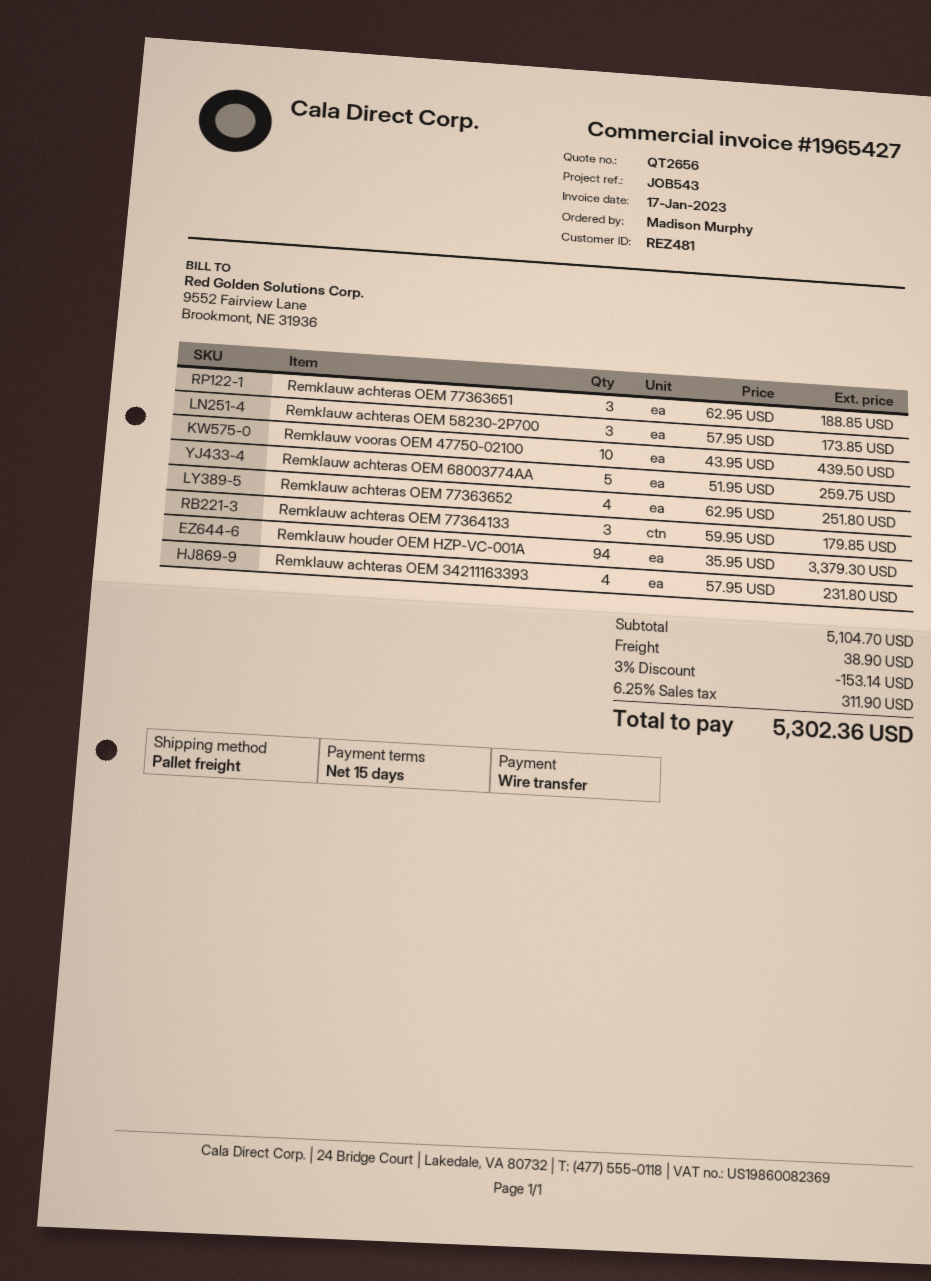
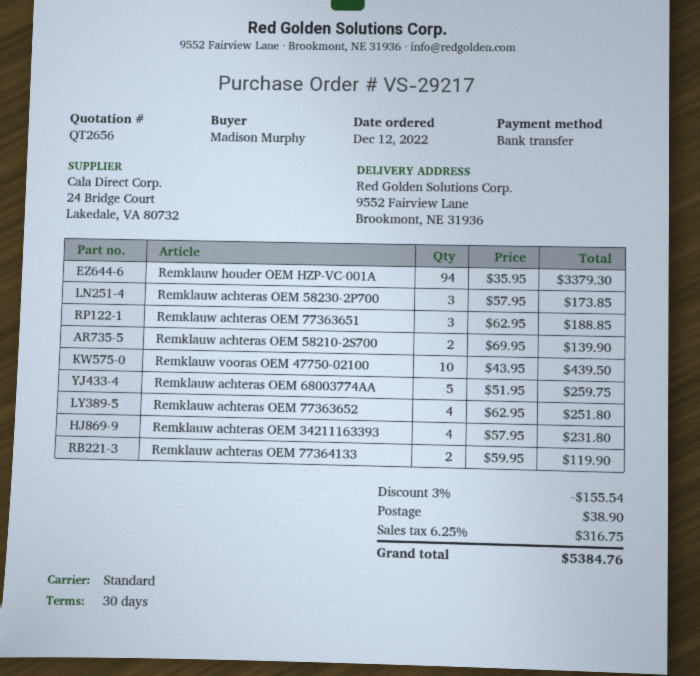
payment terms: 15 days -> 30 days
shipping method: pallet freight -> standard
Remklauw achteras OEM 77364133: 3 x 59.95 = 179.85 -> 2 x 59.95 = 119.90
Remklauw achteras OEM 58210-2S700: none -> 2 x 69.95 = 139.90
discount: 3% = 153.14 -> 3% = 155.54
tax: 6.25% = 311.90 -> 6.25% = 316.75
total: 5302.36 -> 5384.76

